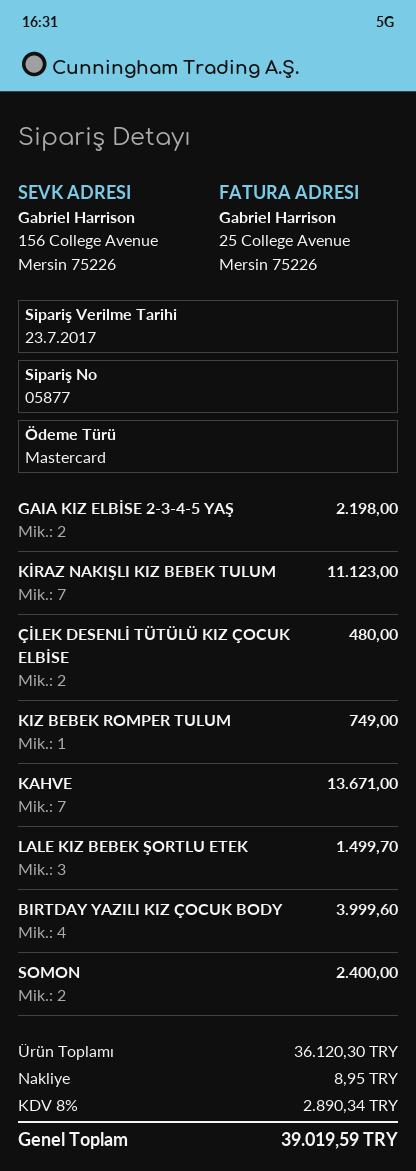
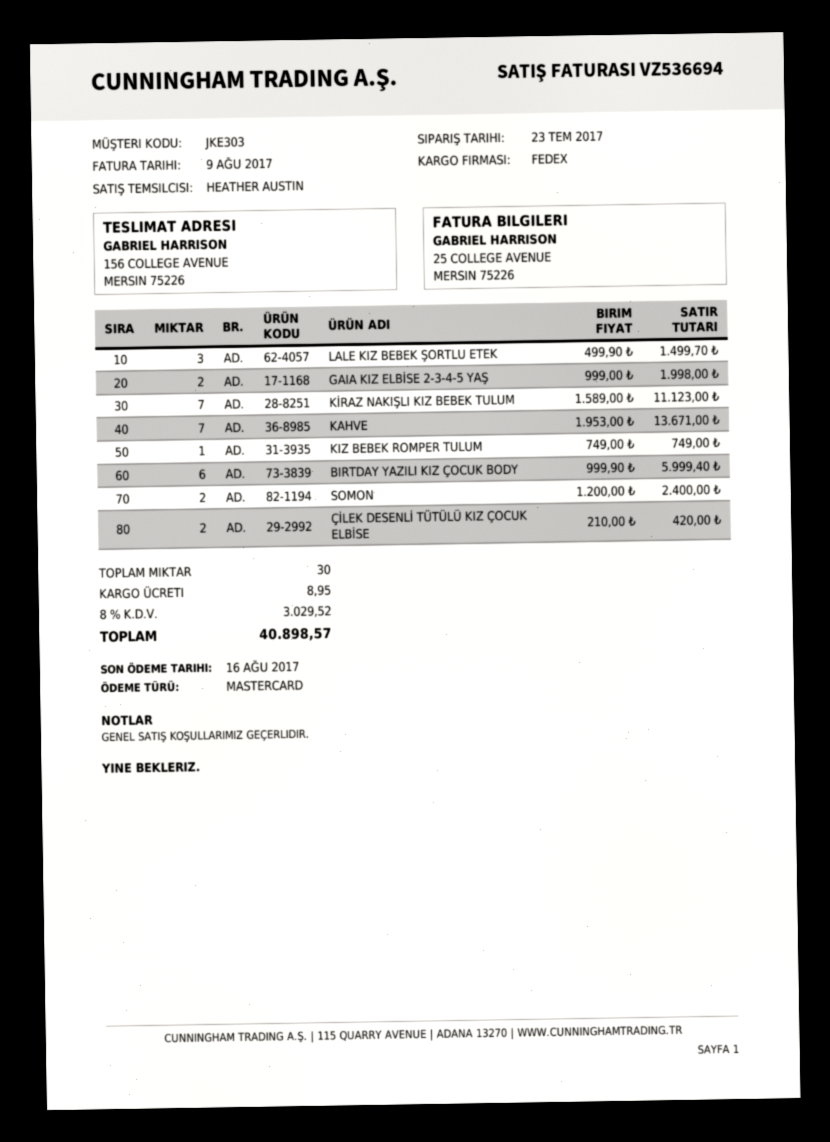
GAIA KIZ ELBİSE 2-3-4-5 YAŞ: 2 for 2198.00 -> 2 for 1998.00
ÇİLEK DESENLİ TÜTÜLÜ KIZ ÇOCUK ELBİSE: 2 for 480.00 -> 2 for 420.00
BIRTDAY YAZILI KIZ ÇOCUK BODY: 4 for 3999.60 -> 6 for 5999.40
tax: 8% = 2890.34 -> 8% = 3029.52
total: 39019.59 -> 40898.57

